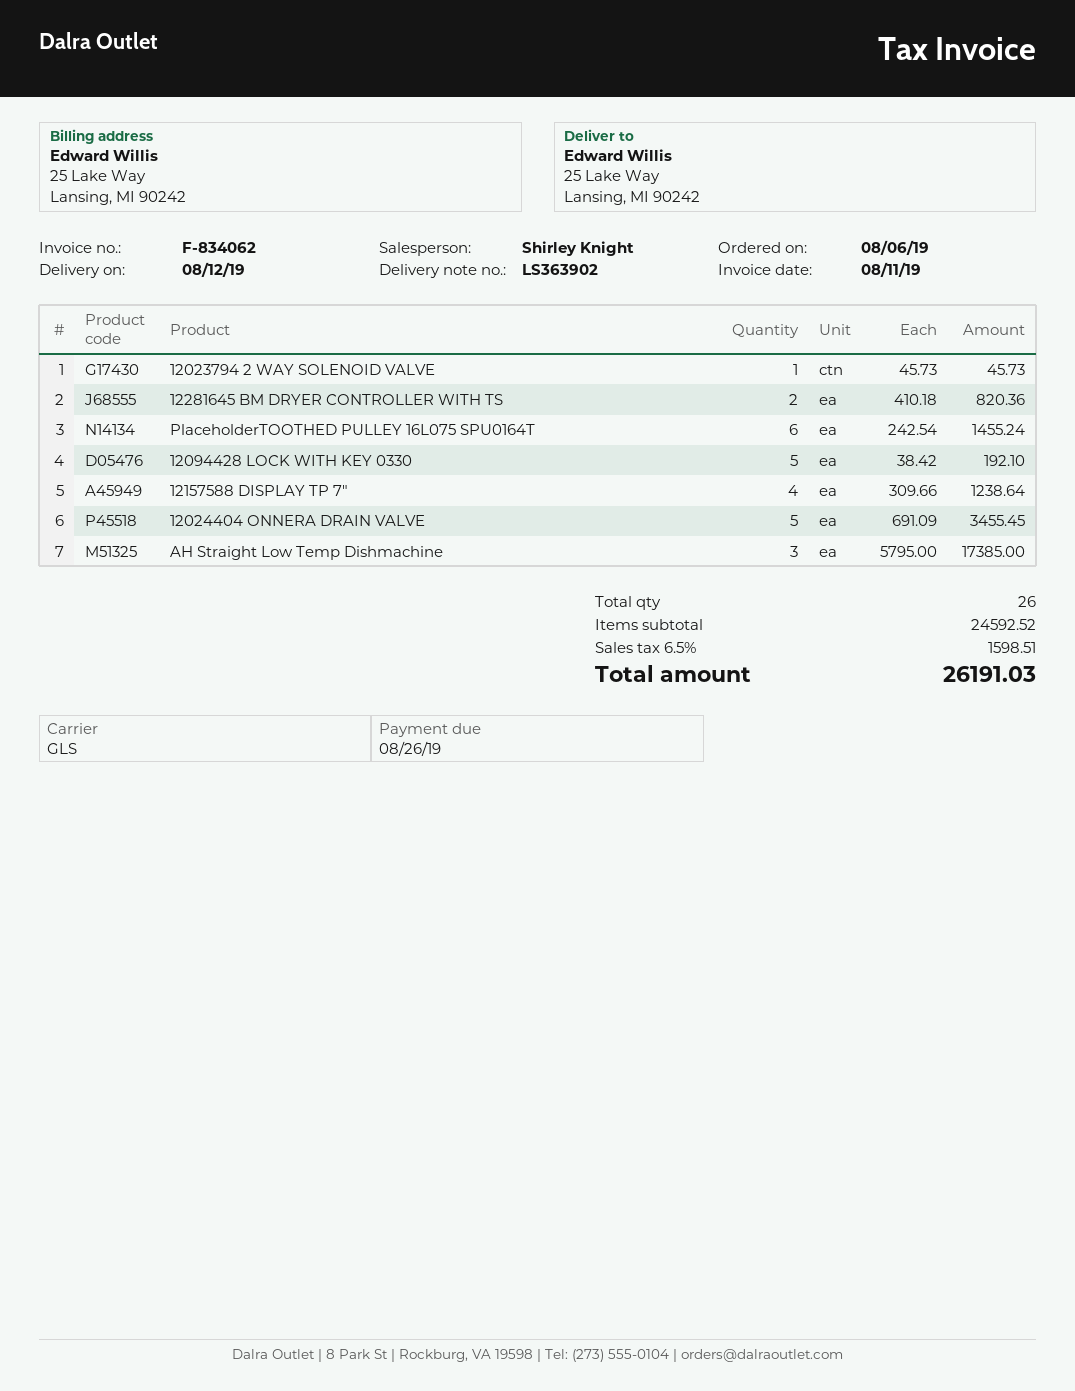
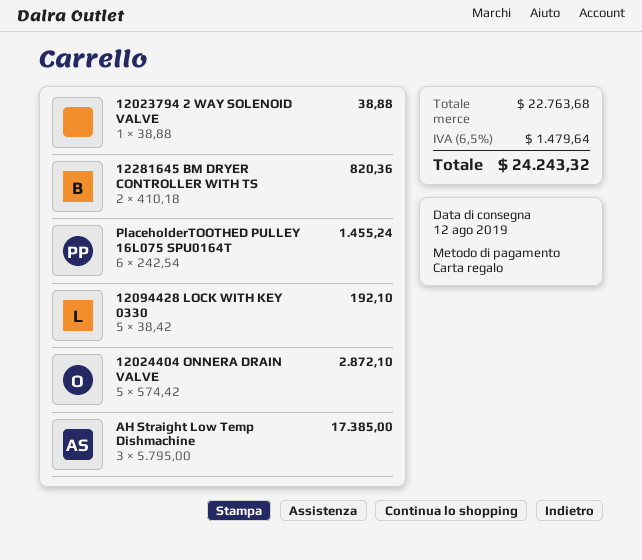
12023794 2 WAY SOLENOID VALVE: 1 x 45.73 = 45.73 -> 1 x 38.88 = 38.88
12157588 DISPLAY TP 7": 4 x 309.66 = 1238.64 -> none
12024404 ONNERA DRAIN VALVE: 5 x 691.09 = 3455.45 -> 5 x 574.42 = 2872.10
subtotal: 24592.52 -> 22763.68
tax: 6.5% = 1598.51 -> 6.5% = 1479.64
total: 26191.03 -> 24243.32

